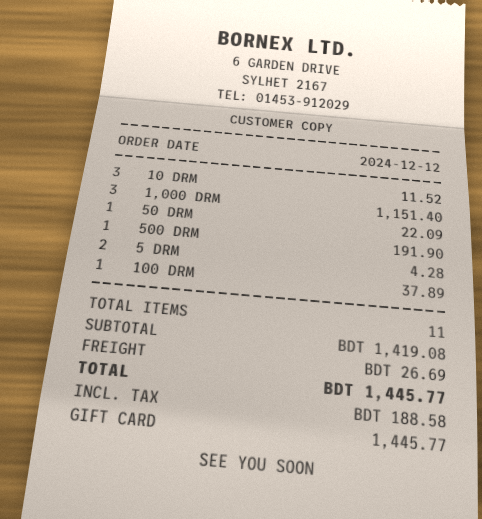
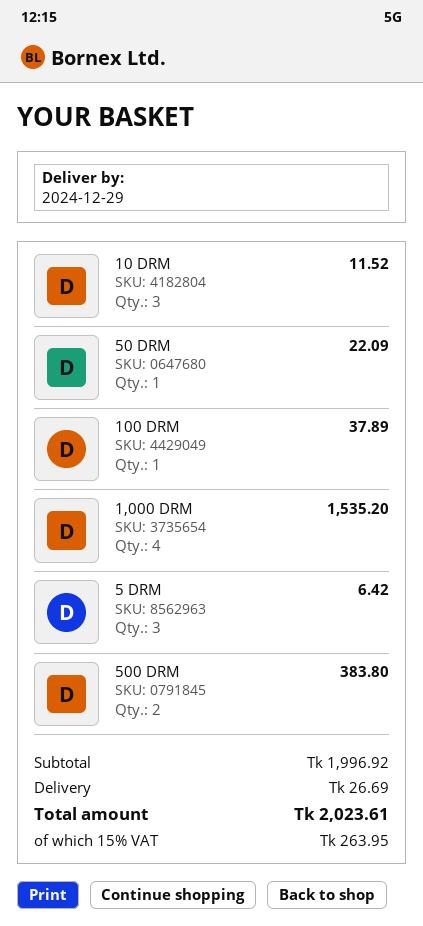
1,000 DRM: 3 for 1151.40 -> 4 for 1535.20
500 DRM: 1 for 191.90 -> 2 for 383.80
5 DRM: 2 for 4.28 -> 3 for 6.42
subtotal: 1419.08 -> 1996.92
tax: 188.58 -> 263.95
total: 1445.77 -> 2023.61

